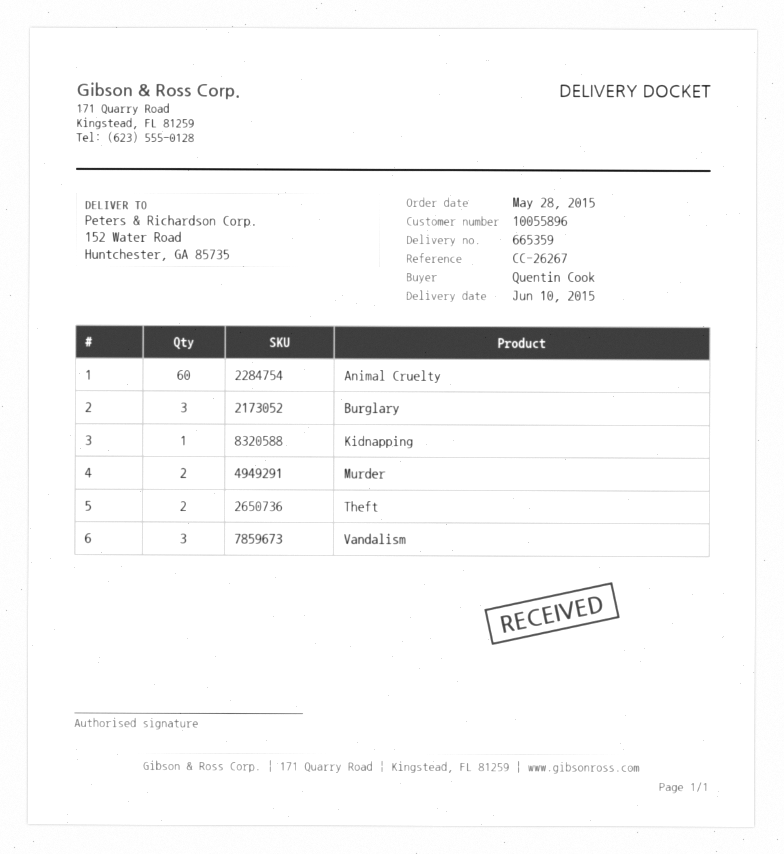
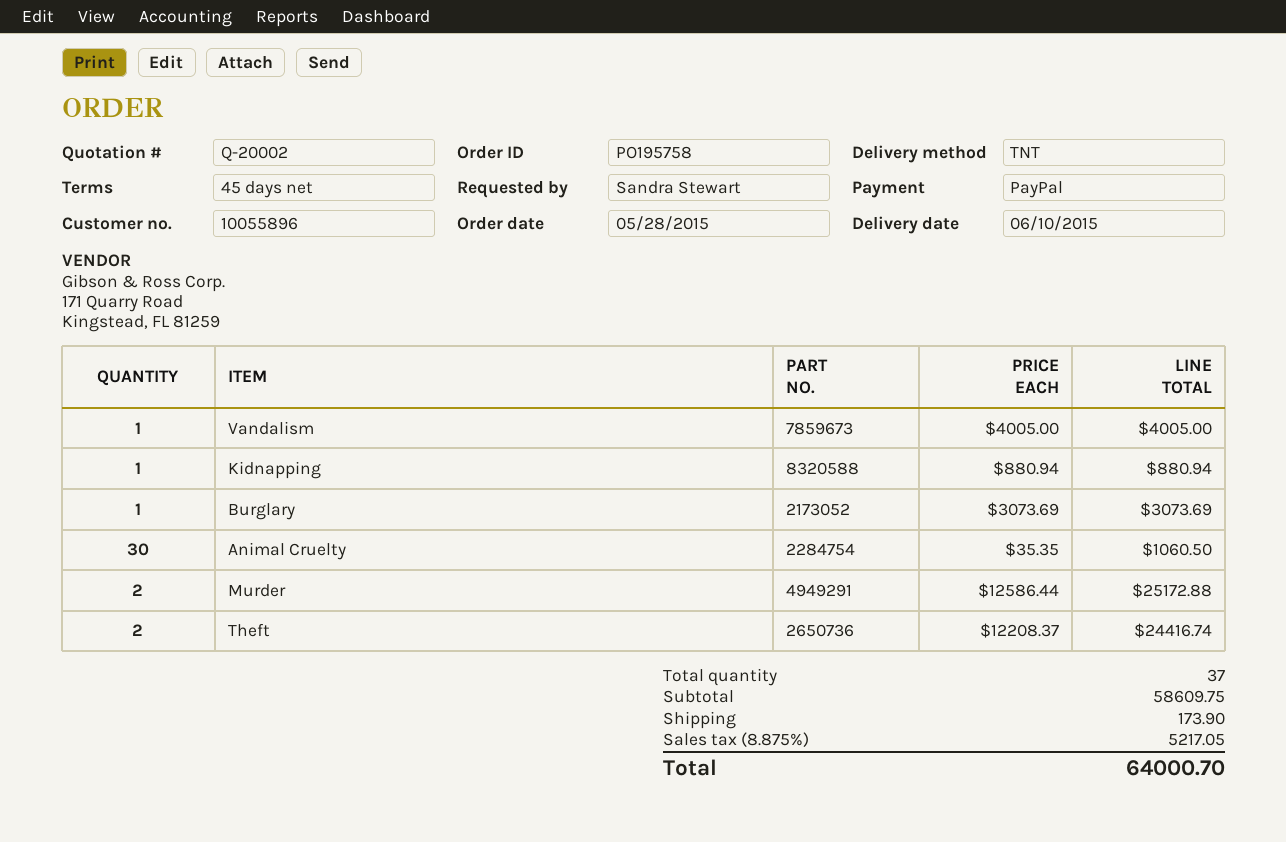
ordered by: Quentin Cook -> Sandra Stewart
Animal Cruelty: 60 -> 30
Burglary: 3 -> 1
Vandalism: 3 -> 1

